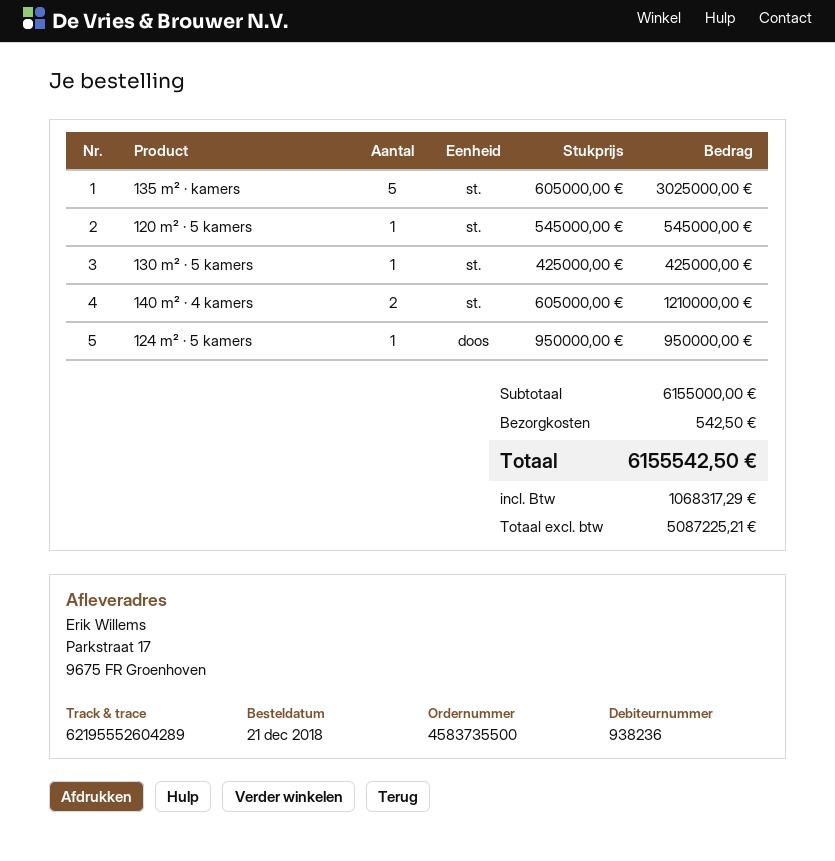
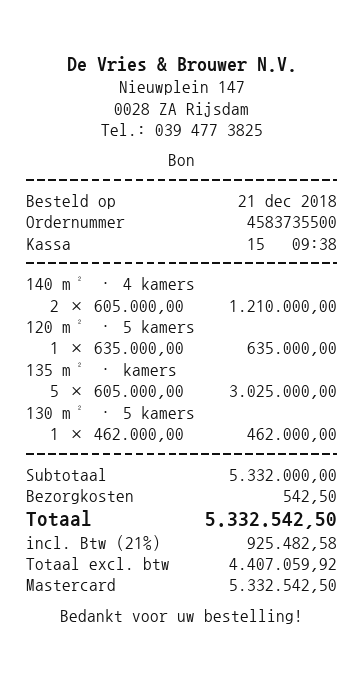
120 m² · 5 kamers: 1 x 545000.00 = 545000.00 -> 1 x 635000.00 = 635000.00
130 m² · 5 kamers: 1 x 425000.00 = 425000.00 -> 1 x 462000.00 = 462000.00
124 m² · 5 kamers: 1 x 950000.00 = 950000.00 -> none
subtotal: 6155000.00 -> 5332000.00
net: 5087225.21 -> 4407059.92
tax: 1068317.29 -> 925482.58
total: 6155542.50 -> 5332542.50

